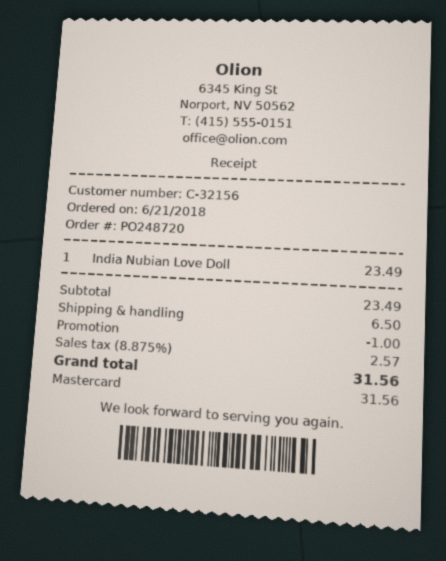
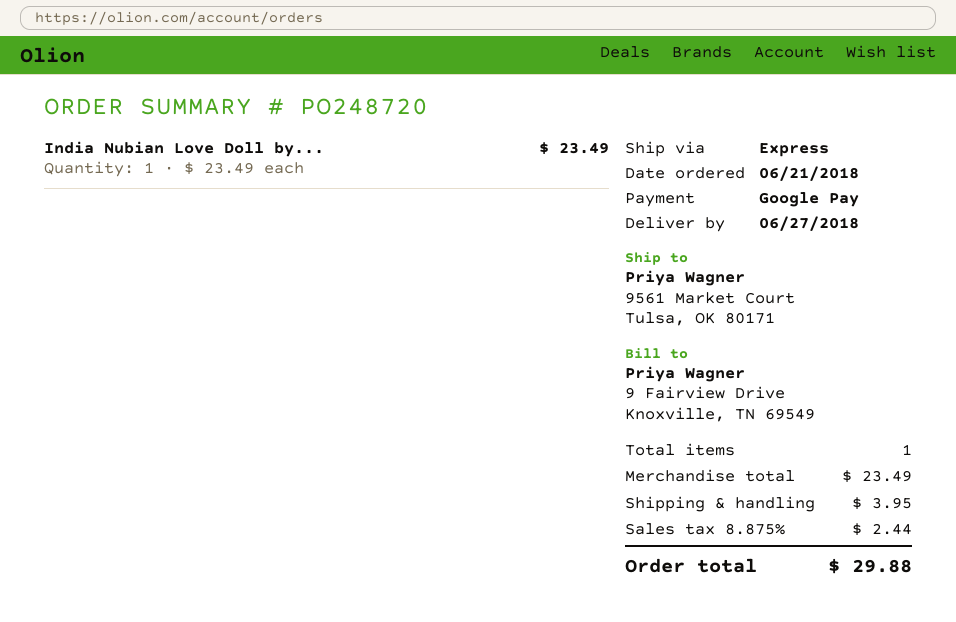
payment method: Mastercard -> Google Pay
discount: 1.00 -> none
shipping: 6.50 -> 3.95
tax: 8.875% = 2.57 -> 8.875% = 2.44
total: 31.56 -> 29.88

